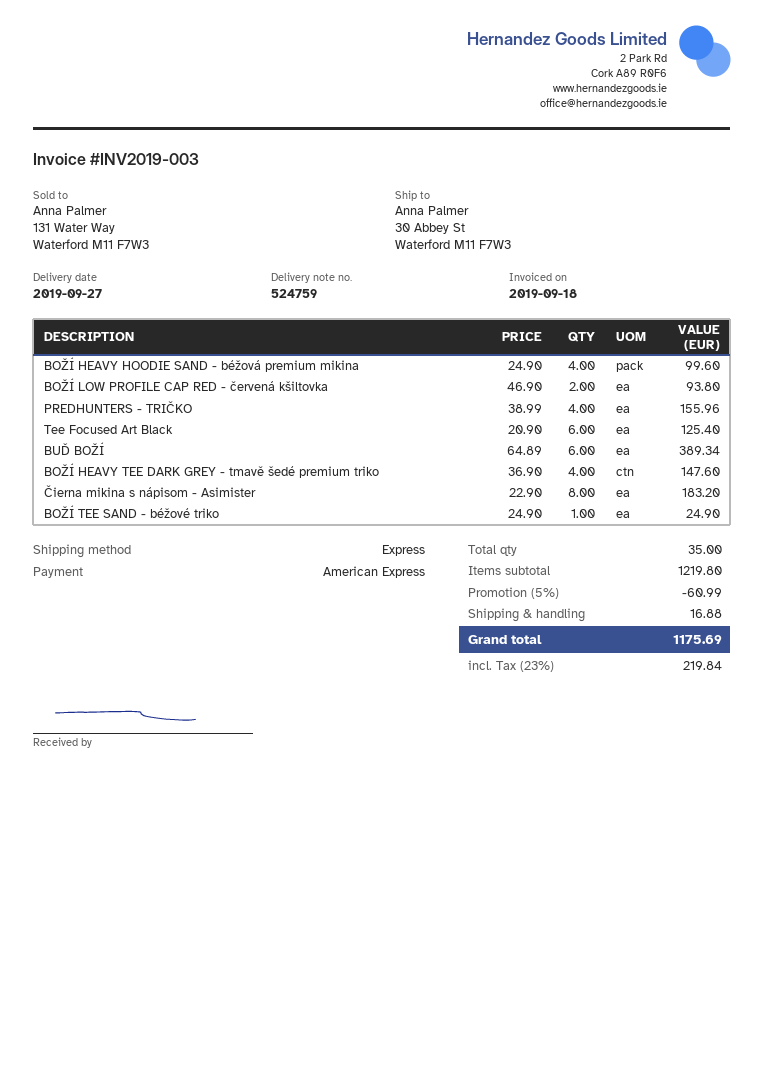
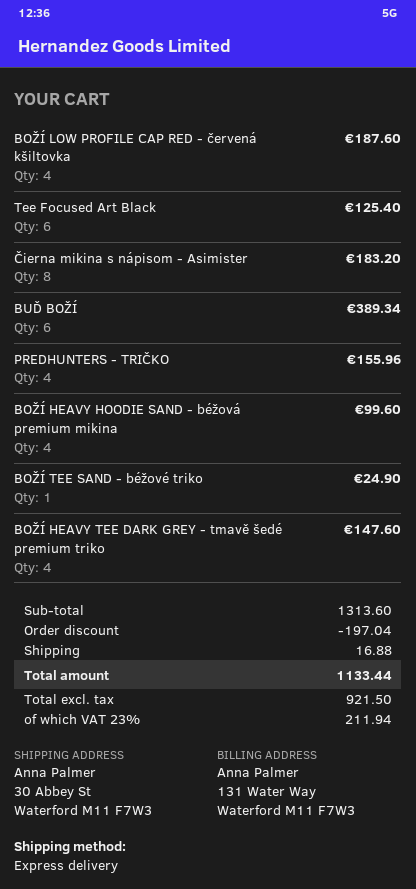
BOŽÍ LOW PROFILE CAP RED - červená kšiltovka: 2 for 93.80 -> 4 for 187.60
subtotal: 1219.80 -> 1313.60
discount: 60.99 -> 197.04
tax: 23% = 219.84 -> 23% = 211.94
total: 1175.69 -> 1133.44

